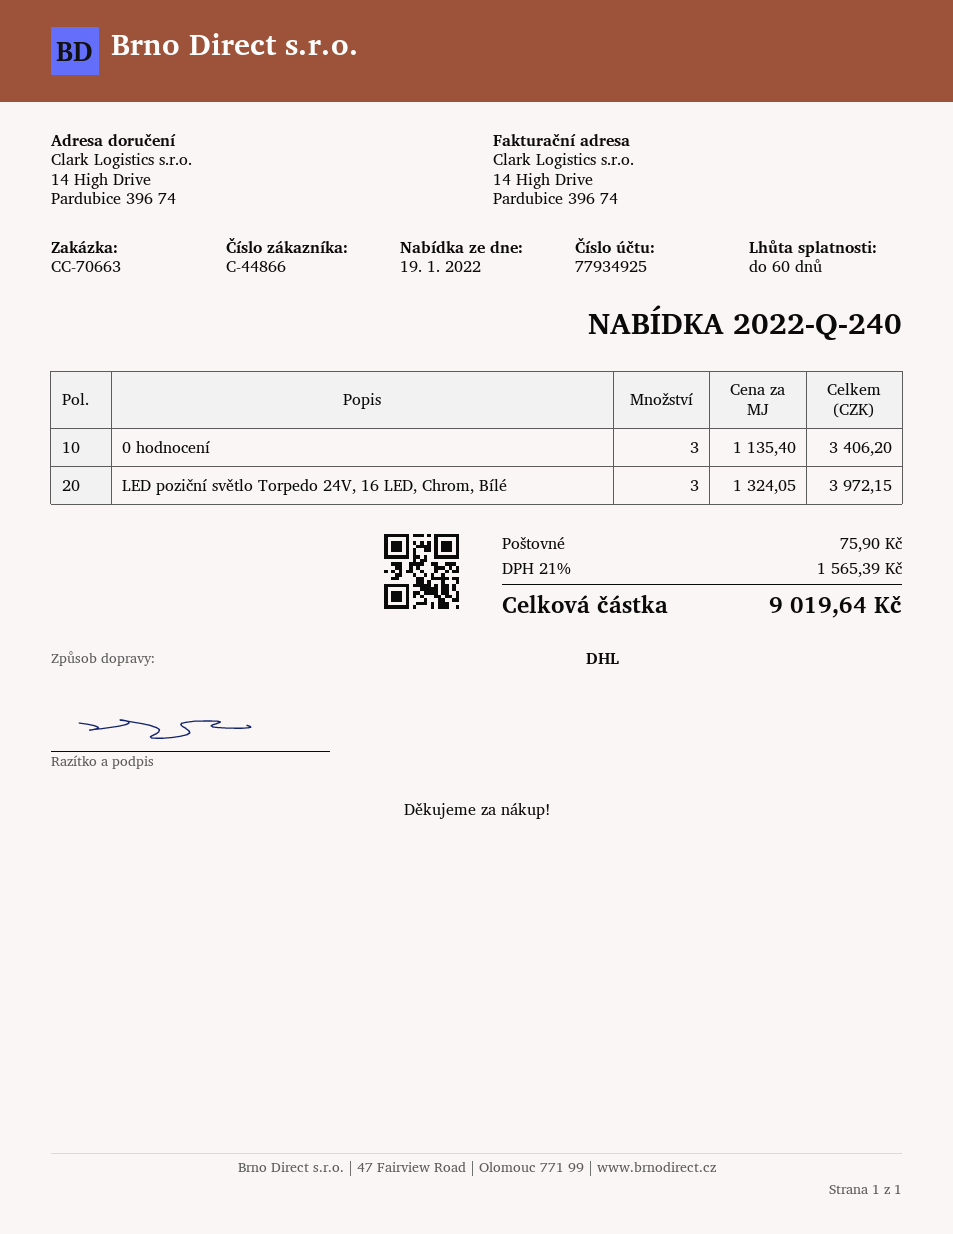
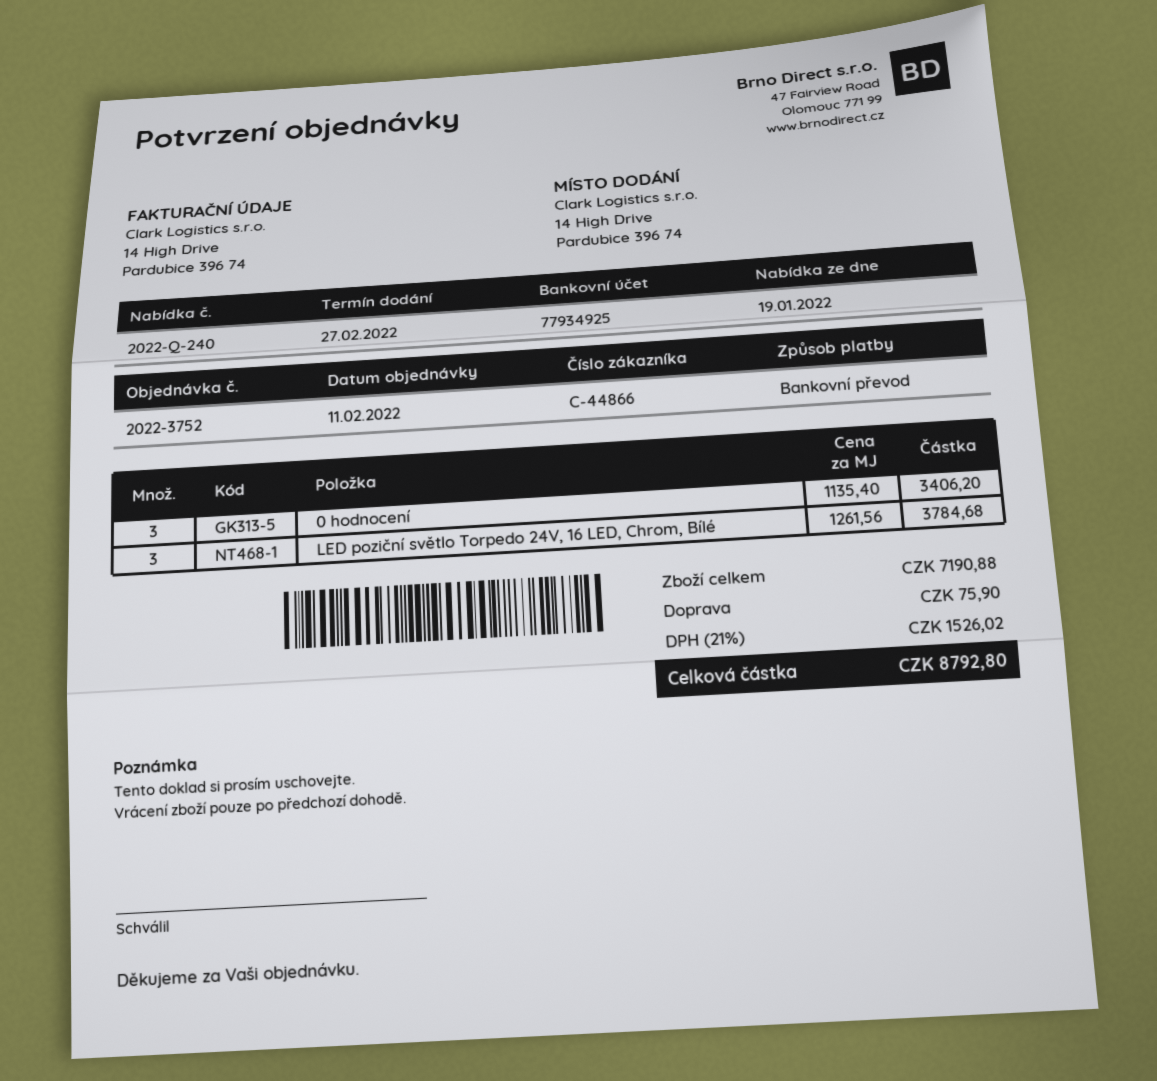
LED poziční světlo Torpedo 24V, 16 LED, Chrom, Bílé: 3 x 1324.05 = 3972.15 -> 3 x 1261.56 = 3784.68
tax: 21% = 1565.39 -> 21% = 1526.02
total: 9019.64 -> 8792.80

